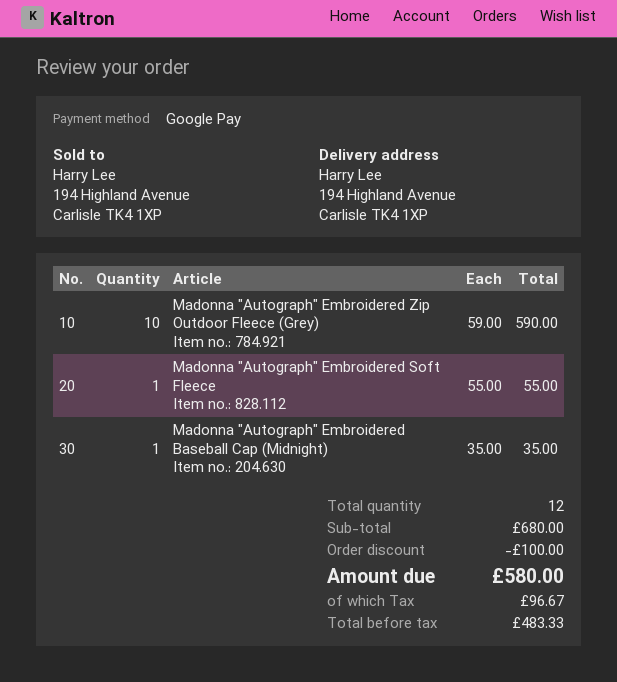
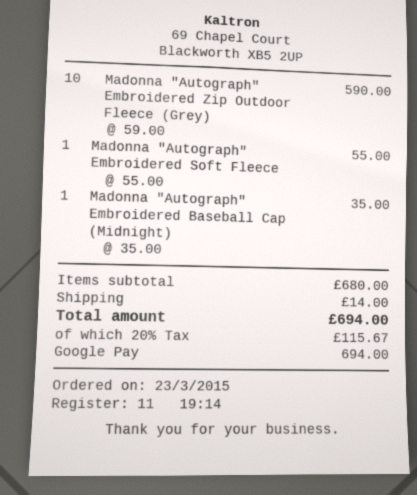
discount: 100.00 -> none
shipping: none -> 14.00
tax: 96.67 -> 115.67
total: 580.00 -> 694.00

